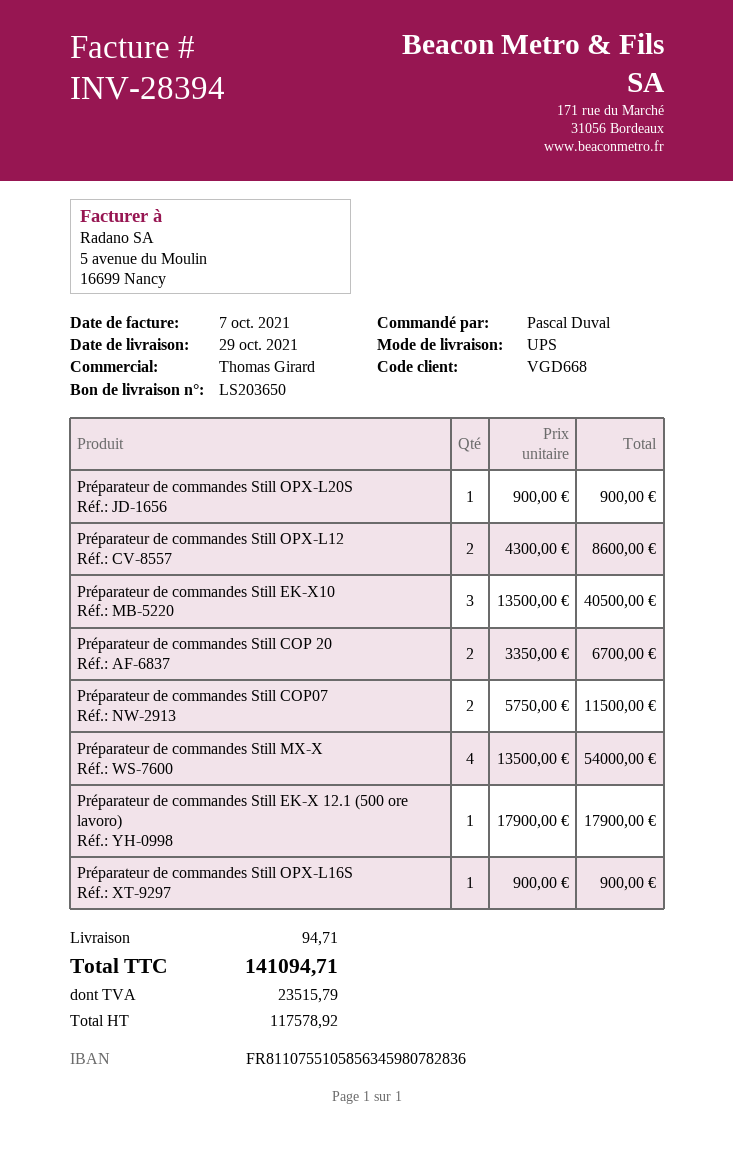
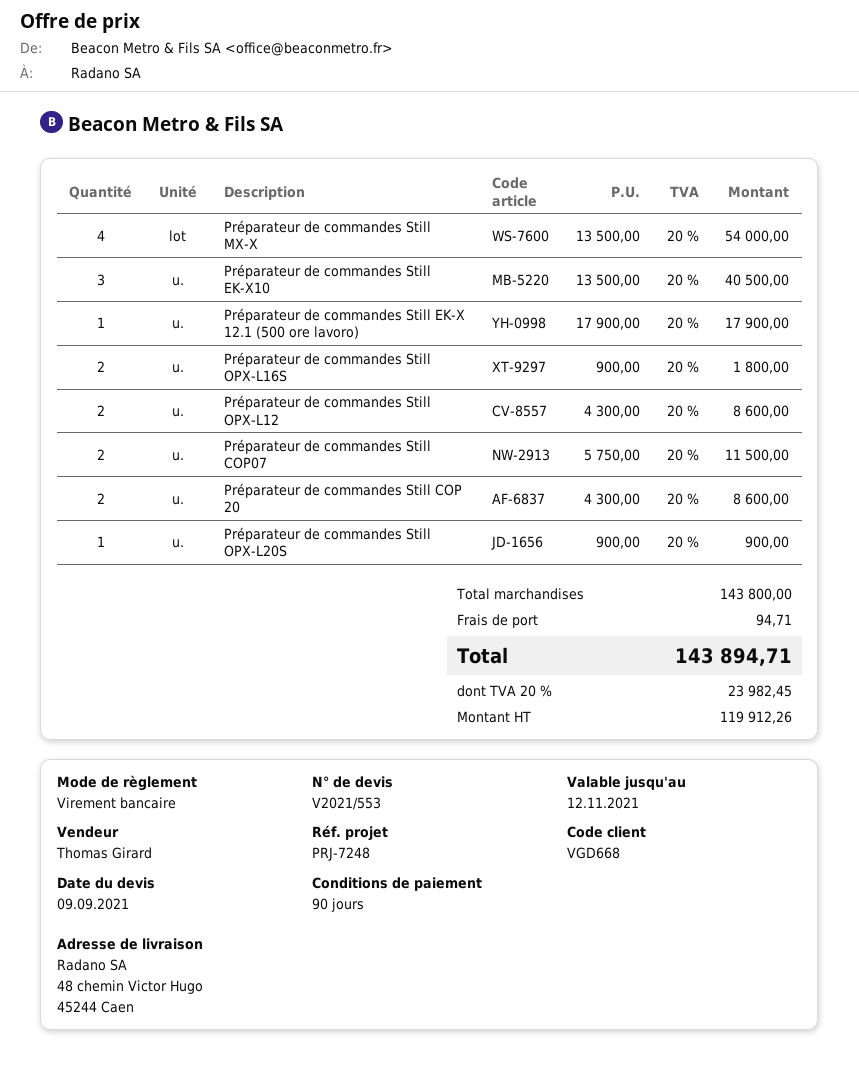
Préparateur de commandes Still COP 20: 2 x 3350.00 = 6700.00 -> 2 x 4300.00 = 8600.00
Préparateur de commandes Still OPX-L16S: 1 x 900.00 = 900.00 -> 2 x 900.00 = 1800.00
net: 117578.92 -> 119912.26
tax: 23515.79 -> 23982.45
total: 141094.71 -> 143894.71

